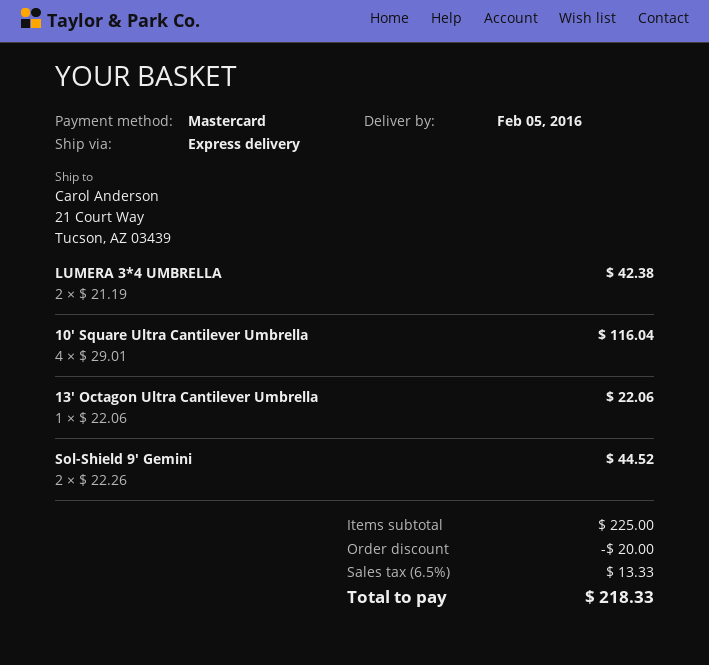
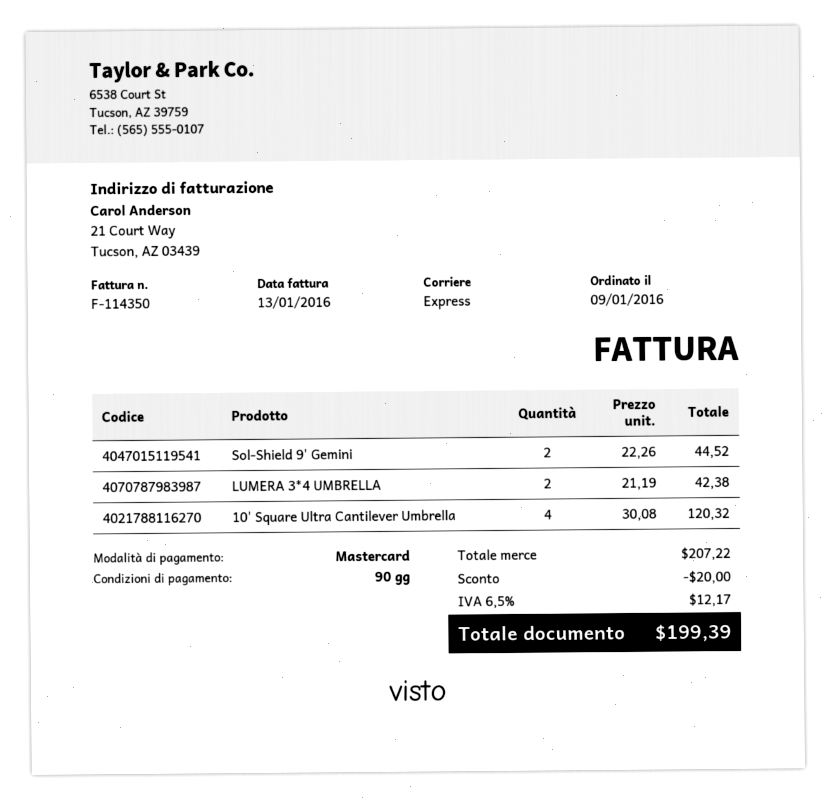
10' Square Ultra Cantilever Umbrella: 4 x 29.01 = 116.04 -> 4 x 30.08 = 120.32
13' Octagon Ultra Cantilever Umbrella: 1 x 22.06 = 22.06 -> none
subtotal: 225.00 -> 207.22
tax: 6.5% = 13.33 -> 6.5% = 12.17
total: 218.33 -> 199.39

